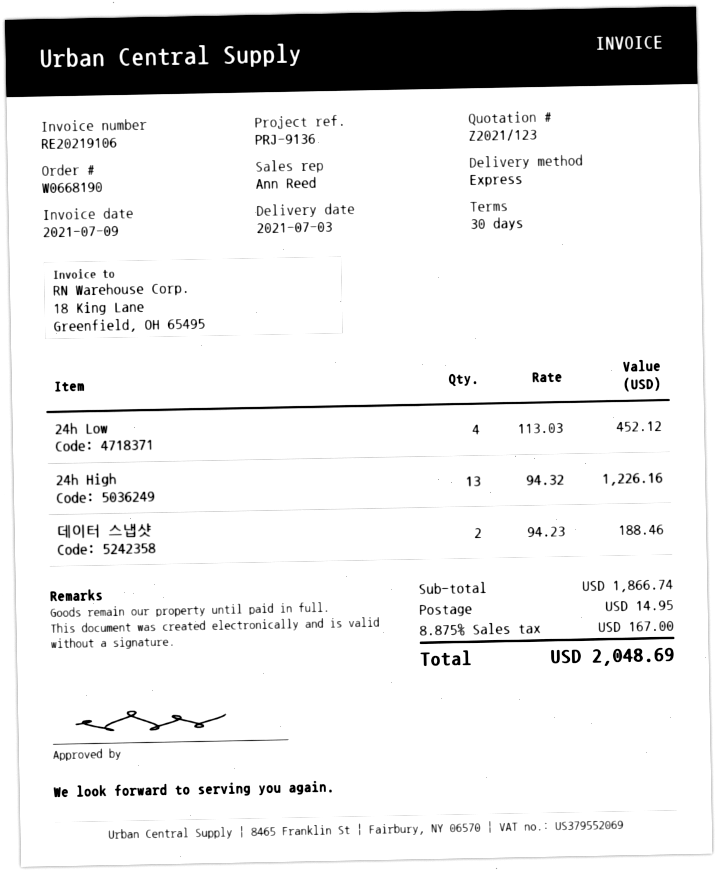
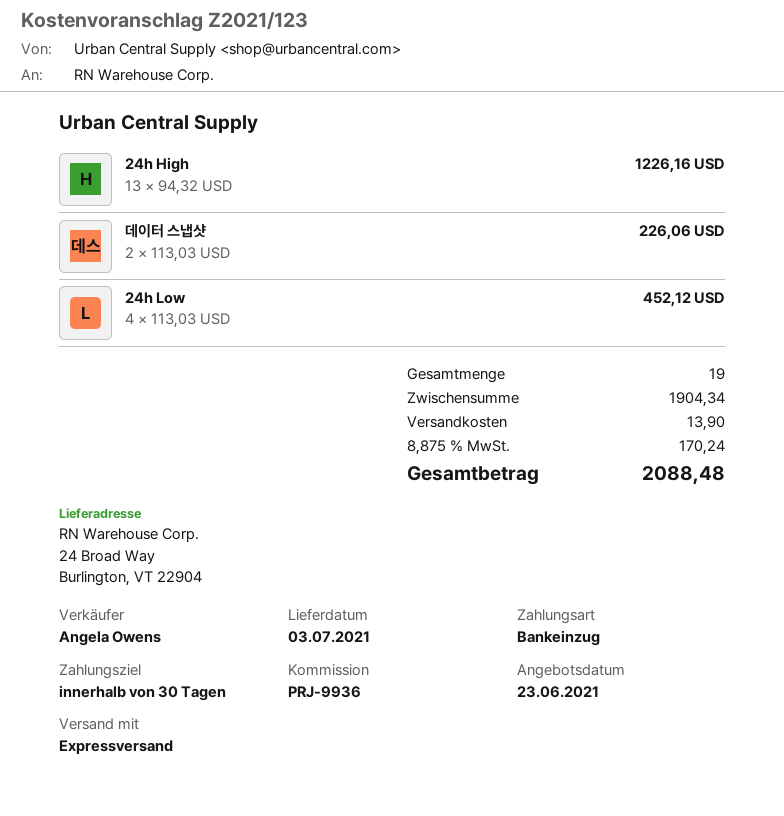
reference: PRJ-9136 -> PRJ-9936
sales rep: Ann Reed -> Angela Owens
데이터 스냅샷: 2 x 94.23 = 188.46 -> 2 x 113.03 = 226.06
subtotal: 1866.74 -> 1904.34
shipping: 14.95 -> 13.90
tax: 8.875% = 167.00 -> 8.875% = 170.24
total: 2048.69 -> 2088.48

